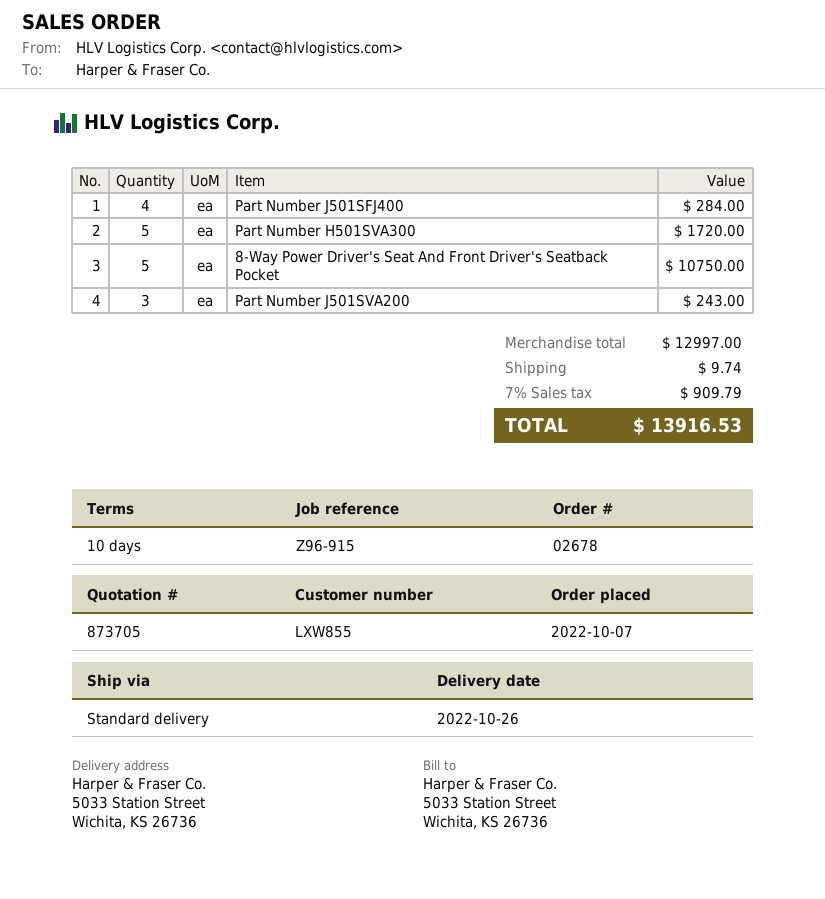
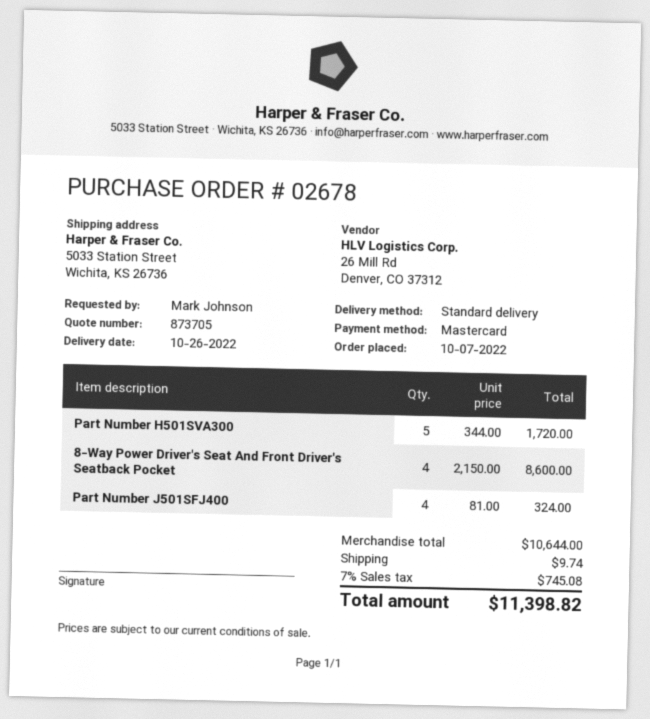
Part Number J501SFJ400: 4 for 284.00 -> 4 for 324.00
8-Way Power Driver's Seat And Front Driver's Seatback Pocket: 5 for 10750.00 -> 4 for 8600.00
Part Number J501SVA200: 3 for 243.00 -> none
subtotal: 12997.00 -> 10644.00
tax: 7% = 909.79 -> 7% = 745.08
total: 13916.53 -> 11398.82

